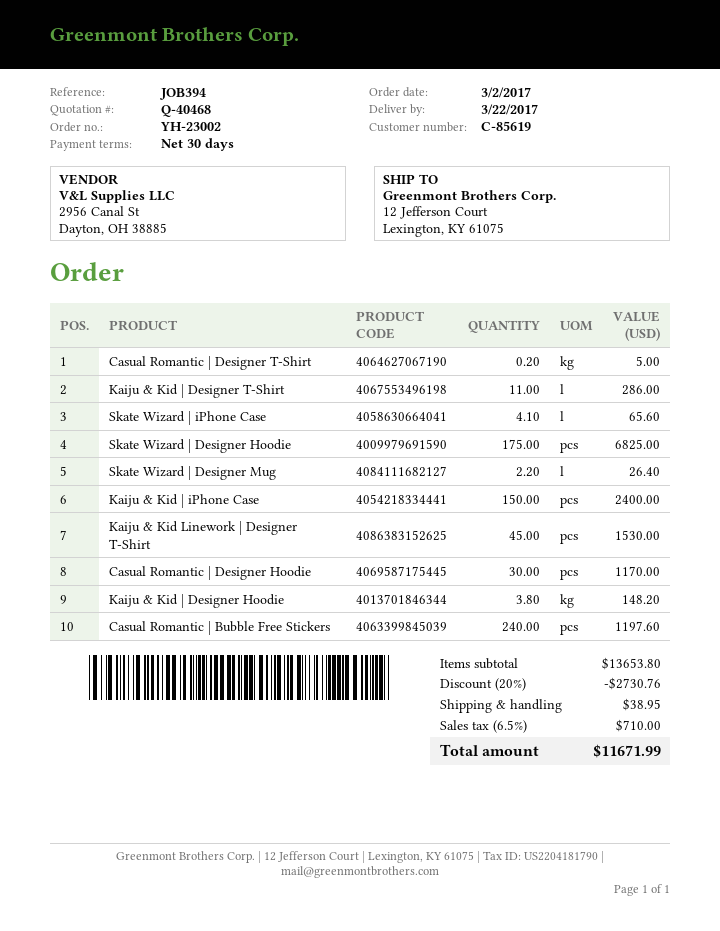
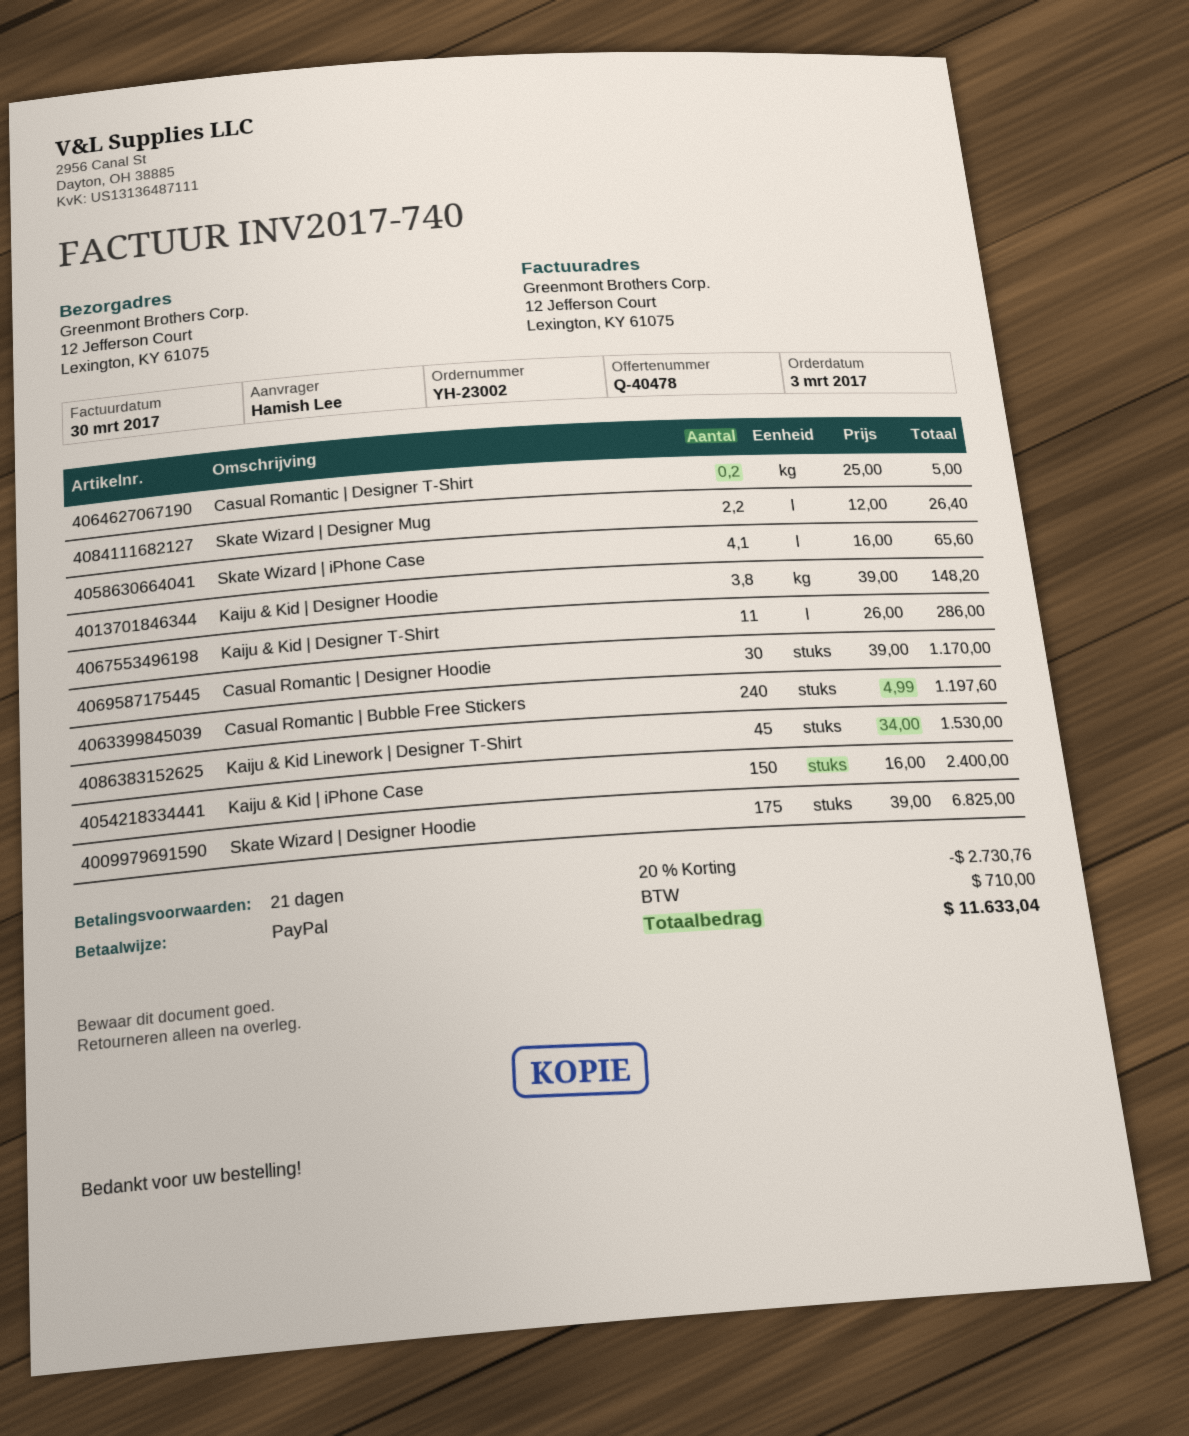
quote number: Q-40468 -> Q-40478
order date: 2017-03-02 -> 2017-03-03
payment terms: 30 days -> 21 days
shipping: 38.95 -> none
total: 11671.99 -> 11633.04

